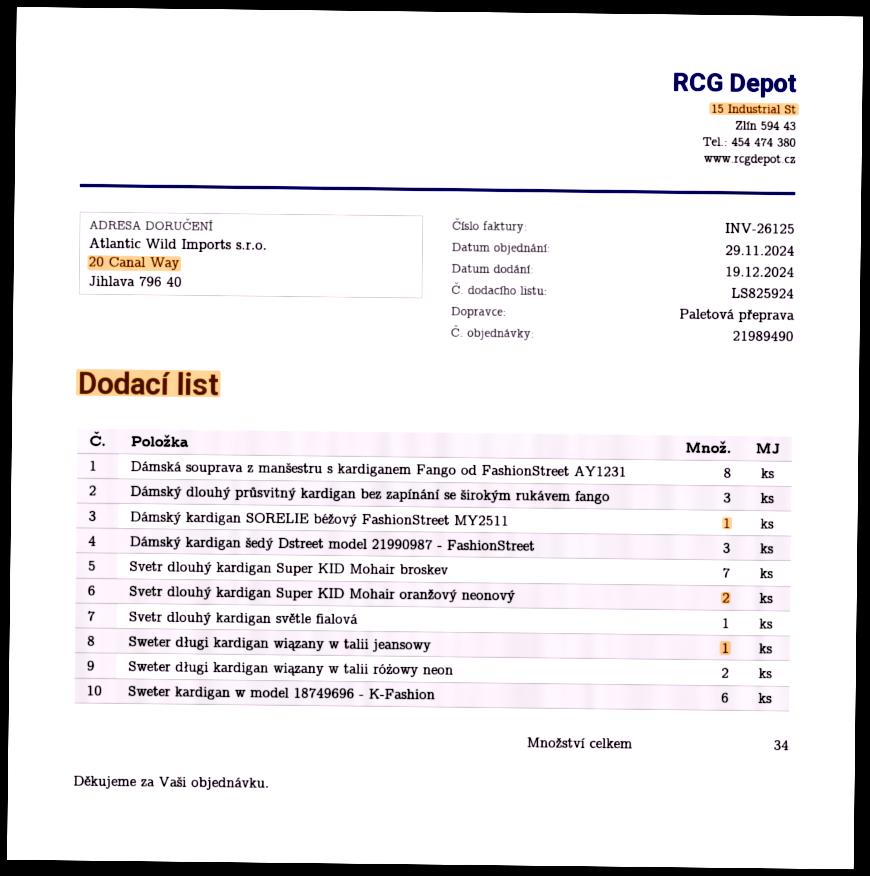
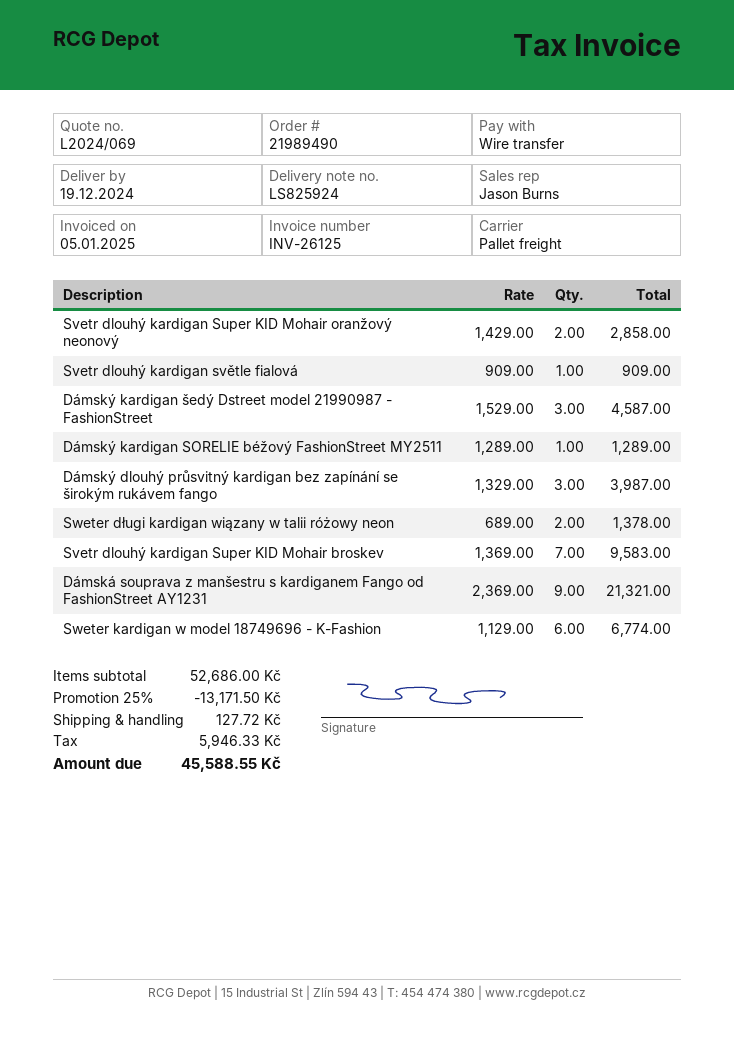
Dámská souprava z manšestru s kardiganem Fango od FashionStreet AY1231: 8 -> 9
Sweter długi kardigan wiązany w talii jeansowy: 1 -> none

